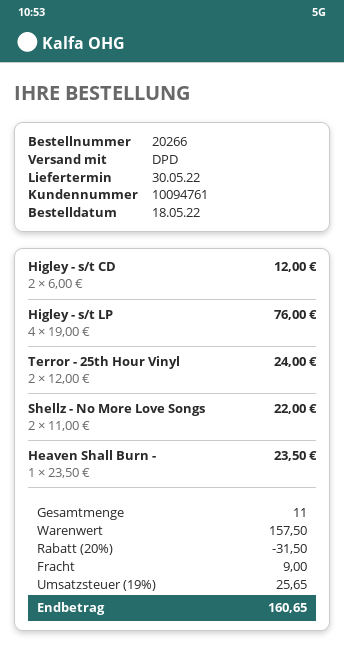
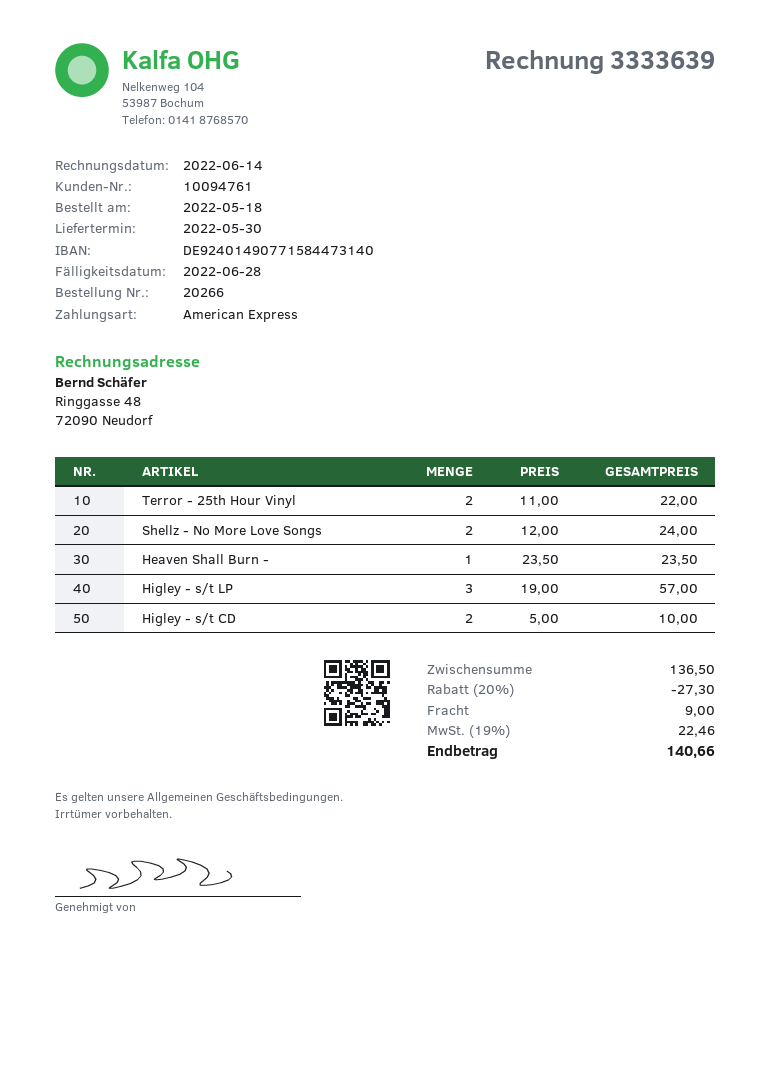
Higley - s/t CD: 2 x 6.00 = 12.00 -> 2 x 5.00 = 10.00
Higley - s/t LP: 4 x 19.00 = 76.00 -> 3 x 19.00 = 57.00
Terror - 25th Hour Vinyl: 2 x 12.00 = 24.00 -> 2 x 11.00 = 22.00
Shellz - No More Love Songs: 2 x 11.00 = 22.00 -> 2 x 12.00 = 24.00
subtotal: 157.50 -> 136.50
discount: 20% = 31.50 -> 20% = 27.30
tax: 19% = 25.65 -> 19% = 22.46
total: 160.65 -> 140.66

